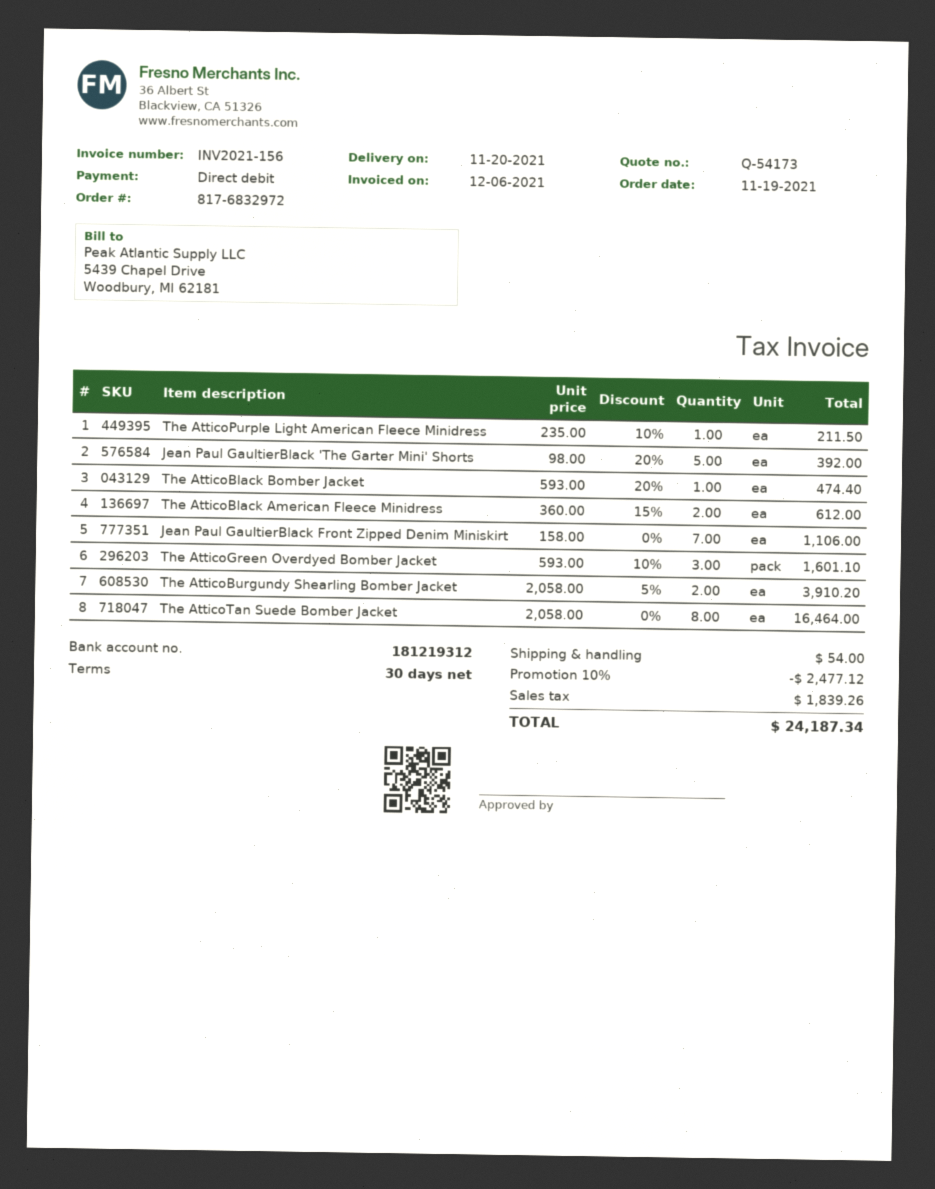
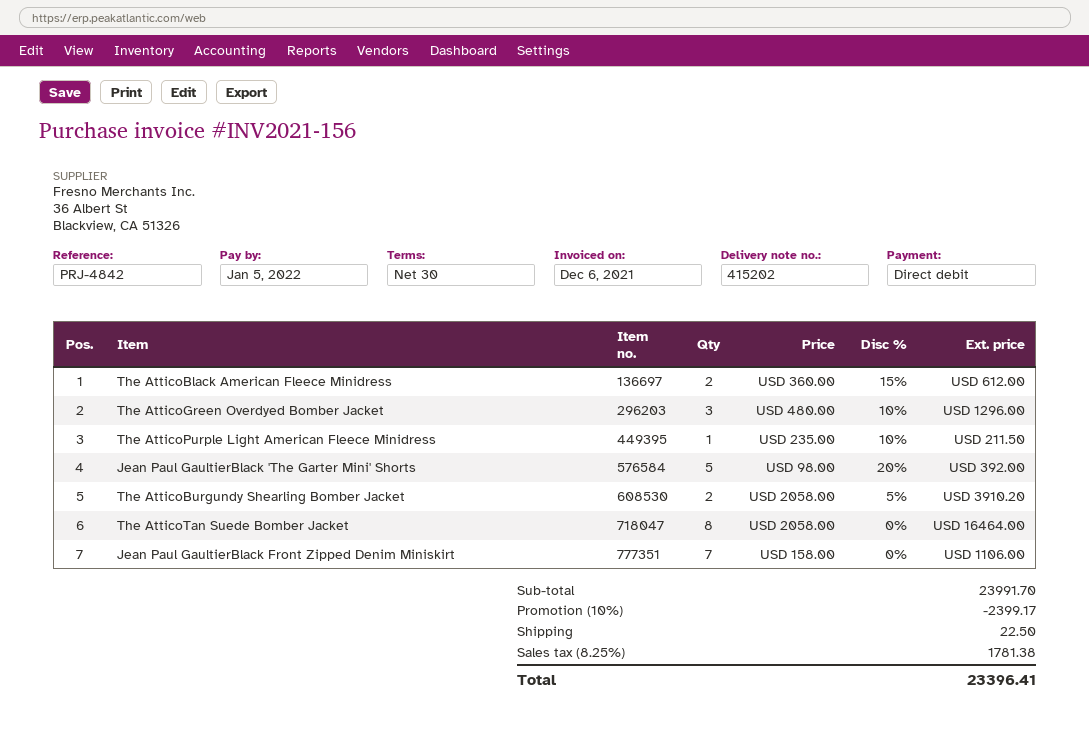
The AtticoBlack Bomber Jacket: 1 x 593.00 - 20% = 474.40 -> none
The AtticoGreen Overdyed Bomber Jacket: 3 x 593.00 - 10% = 1601.10 -> 3 x 480.00 - 10% = 1296.00
discount: 10% = 2477.12 -> 10% = 2399.17
shipping: 54.00 -> 22.50
tax: 1839.26 -> 1781.38
total: 24187.34 -> 23396.41

